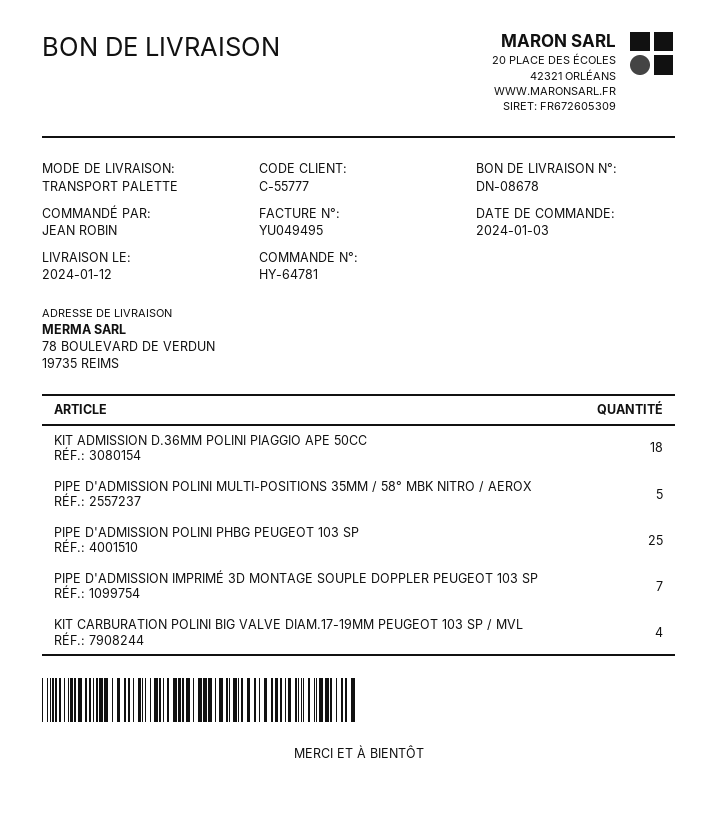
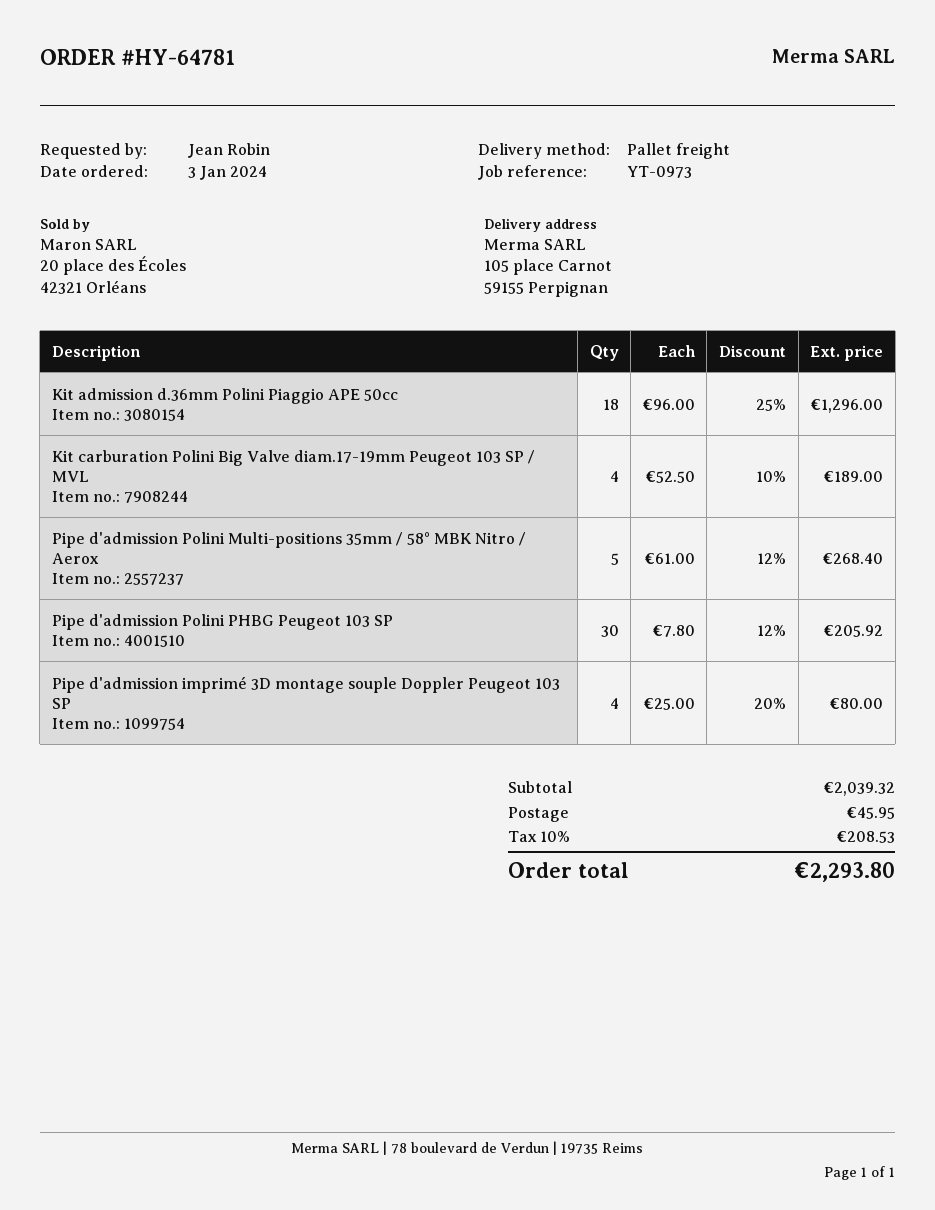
ship to: 78 BOULEVARD DE VERDUN, 19735 REIMS -> 105 place Carnot, 59155 Perpignan
PIPE D'ADMISSION POLINI PHBG PEUGEOT 103 SP: 25 -> 30
PIPE D'ADMISSION IMPRIMÉ 3D MONTAGE SOUPLE DOPPLER PEUGEOT 103 SP: 7 -> 4

